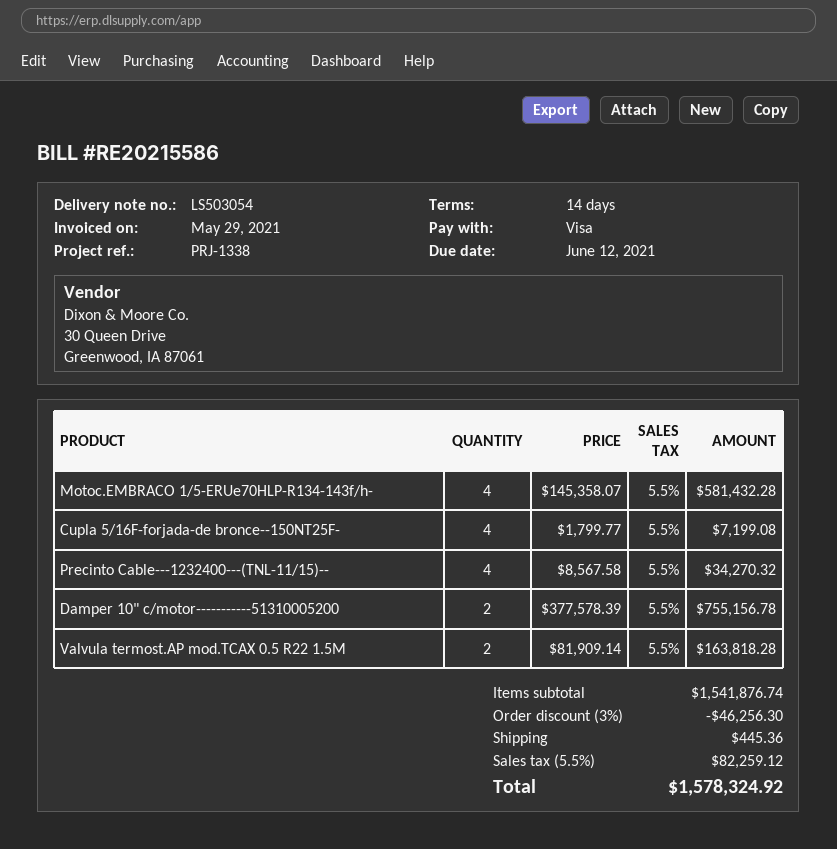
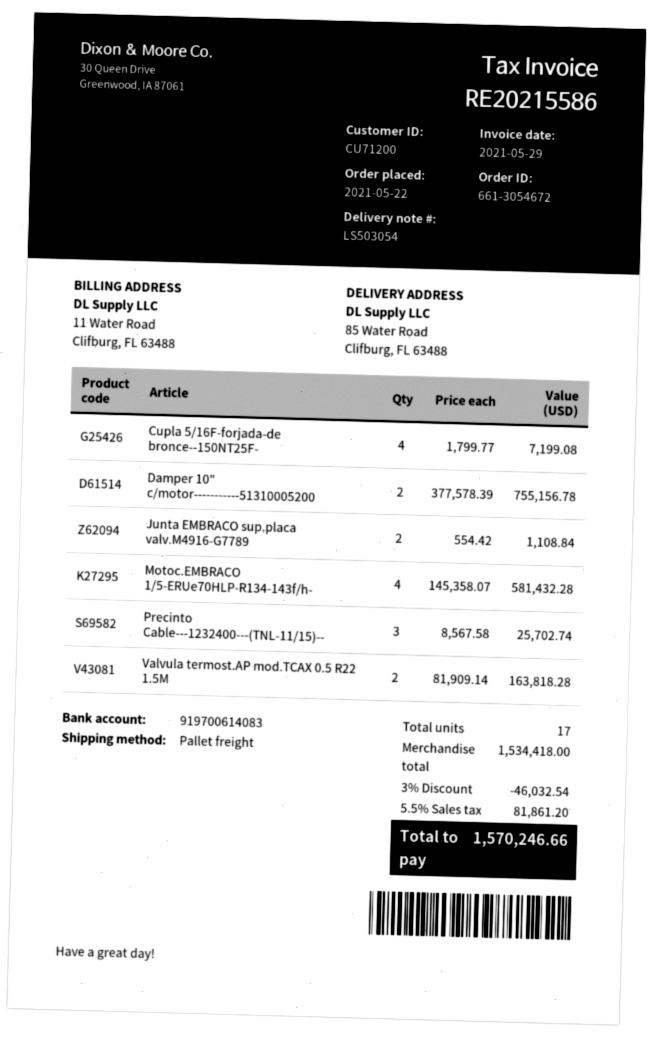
Precinto Cable---1232400---(TNL-11/15)--: 4 x 8567.58 = 34270.32 -> 3 x 8567.58 = 25702.74
Junta EMBRACO sup.placa valv.M4916-G7789: none -> 2 x 554.42 = 1108.84
subtotal: 1541876.74 -> 1534418.00
discount: 3% = 46256.30 -> 3% = 46032.54
shipping: 445.36 -> none
tax: 5.5% = 82259.12 -> 5.5% = 81861.20
total: 1578324.92 -> 1570246.66

